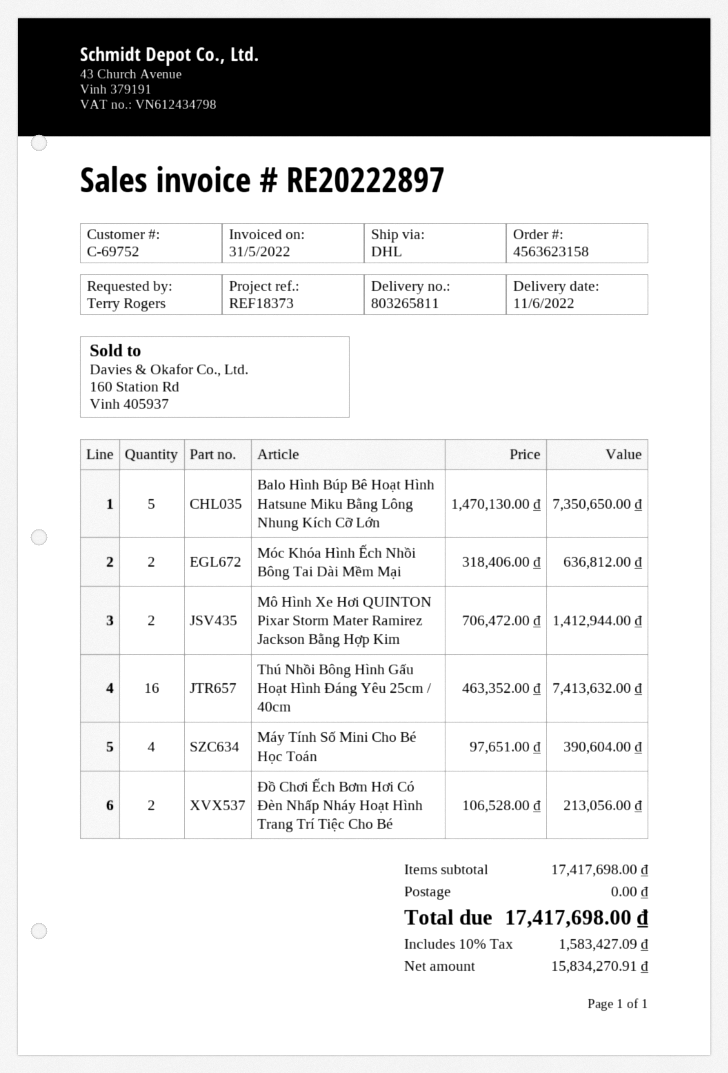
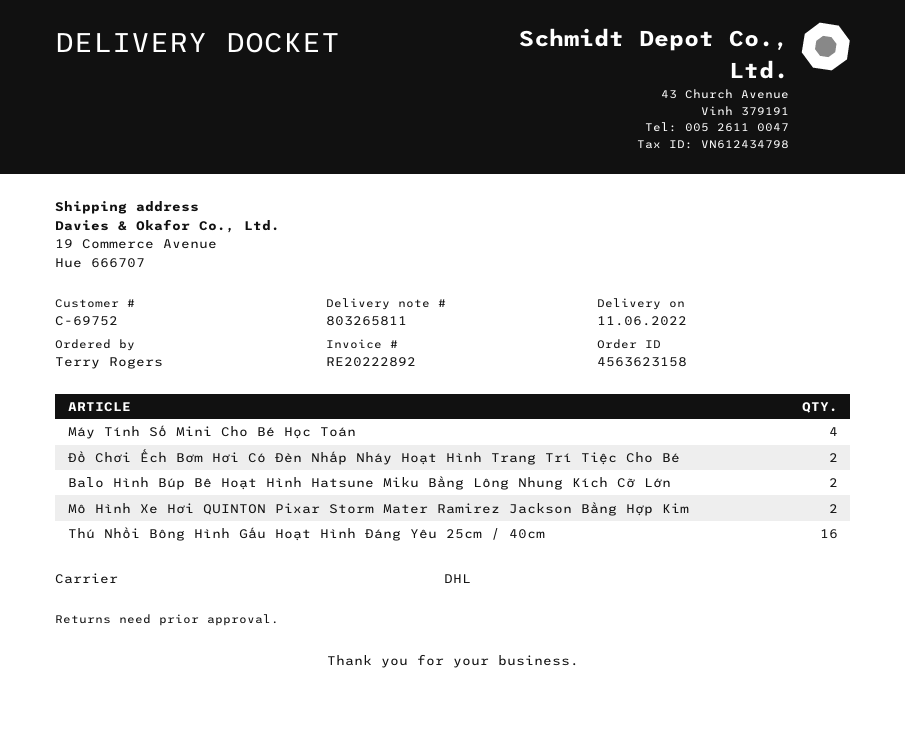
invoice number: RE20222897 -> RE20222892
Balo Hình Búp Bê Hoạt Hình Hatsune Miku Bằng Lông Nhung Kích Cỡ Lớn: 5 -> 2
Móc Khóa Hình Ếch Nhồi Bông Tai Dài Mềm Mại: 2 -> none

